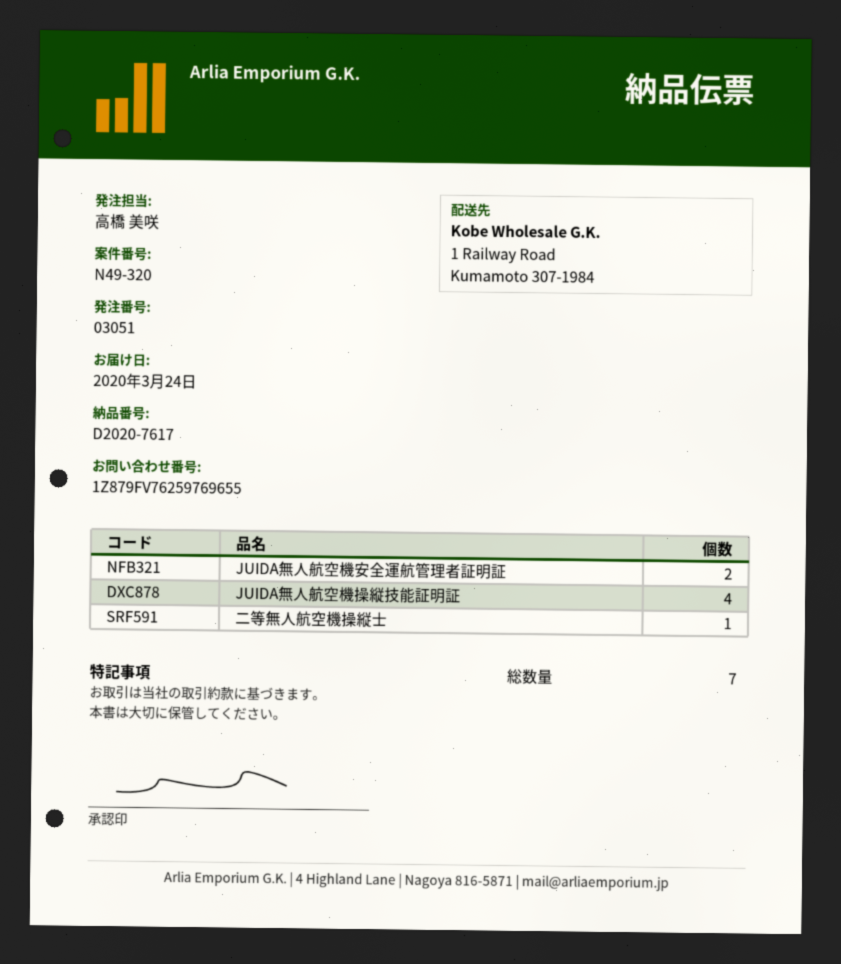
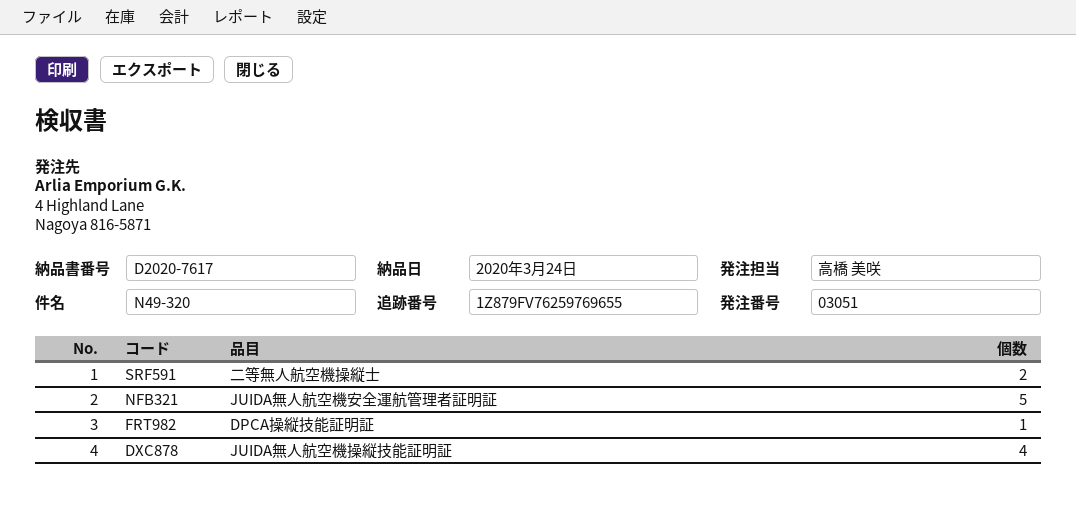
JUIDA無人航空機安全運航管理者証明証: 2 -> 5
二等無人航空機操縦士: 1 -> 2
DPCA操縦技能証明証: none -> 1

